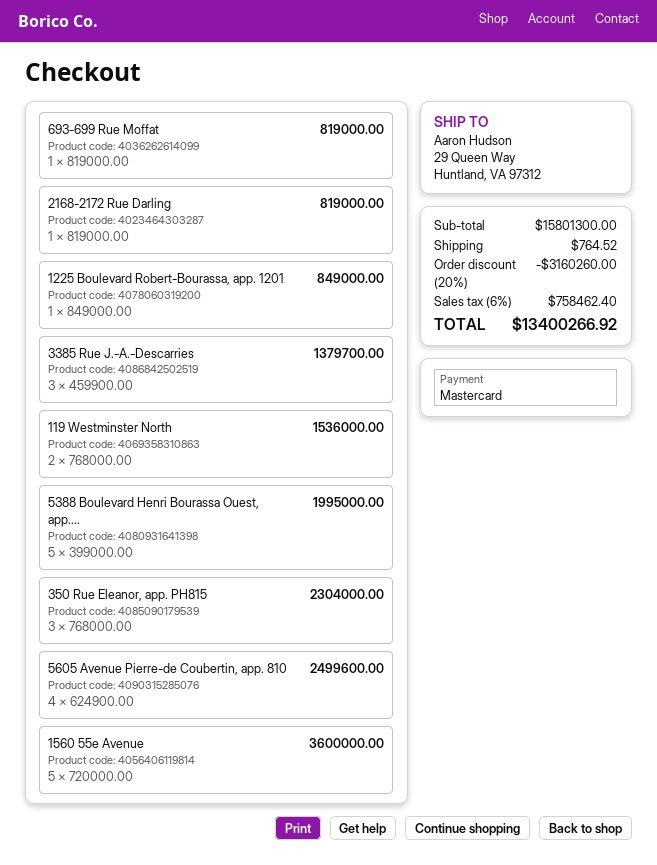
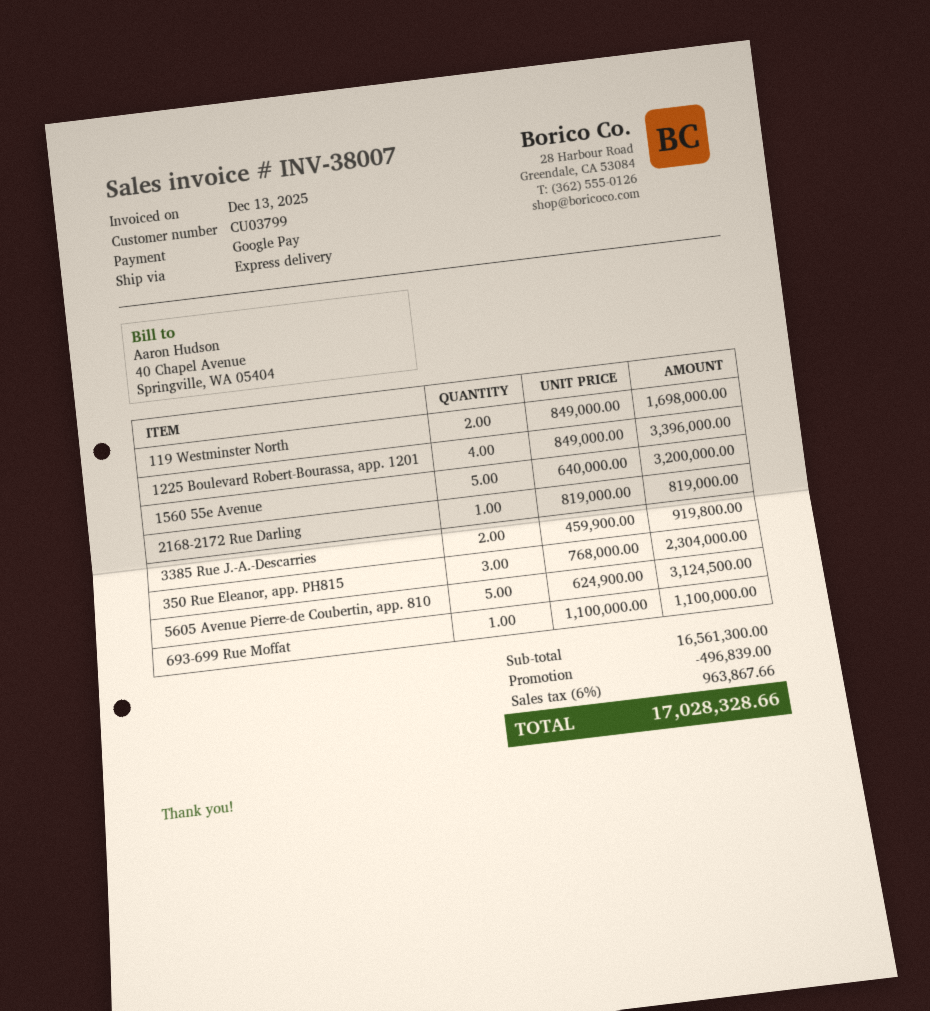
payment method: Mastercard -> Google Pay
693-699 Rue Moffat: 1 x 819000.00 = 819000.00 -> 1 x 1100000.00 = 1100000.00
1225 Boulevard Robert-Bourassa, app. 1201: 1 x 849000.00 = 849000.00 -> 4 x 849000.00 = 3396000.00
3385 Rue J.-A.-Descarries: 3 x 459900.00 = 1379700.00 -> 2 x 459900.00 = 919800.00
119 Westminster North: 2 x 768000.00 = 1536000.00 -> 2 x 849000.00 = 1698000.00
5388 Boulevard Henri Bourassa Ouest, app....: 5 x 399000.00 = 1995000.00 -> none
5605 Avenue Pierre-de Coubertin, app. 810: 4 x 624900.00 = 2499600.00 -> 5 x 624900.00 = 3124500.00
1560 55e Avenue: 5 x 720000.00 = 3600000.00 -> 5 x 640000.00 = 3200000.00
subtotal: 15801300.00 -> 16561300.00
discount: 3160260.00 -> 496839.00
shipping: 764.52 -> none
tax: 6% = 758462.40 -> 6% = 963867.66
total: 13400266.92 -> 17028328.66

